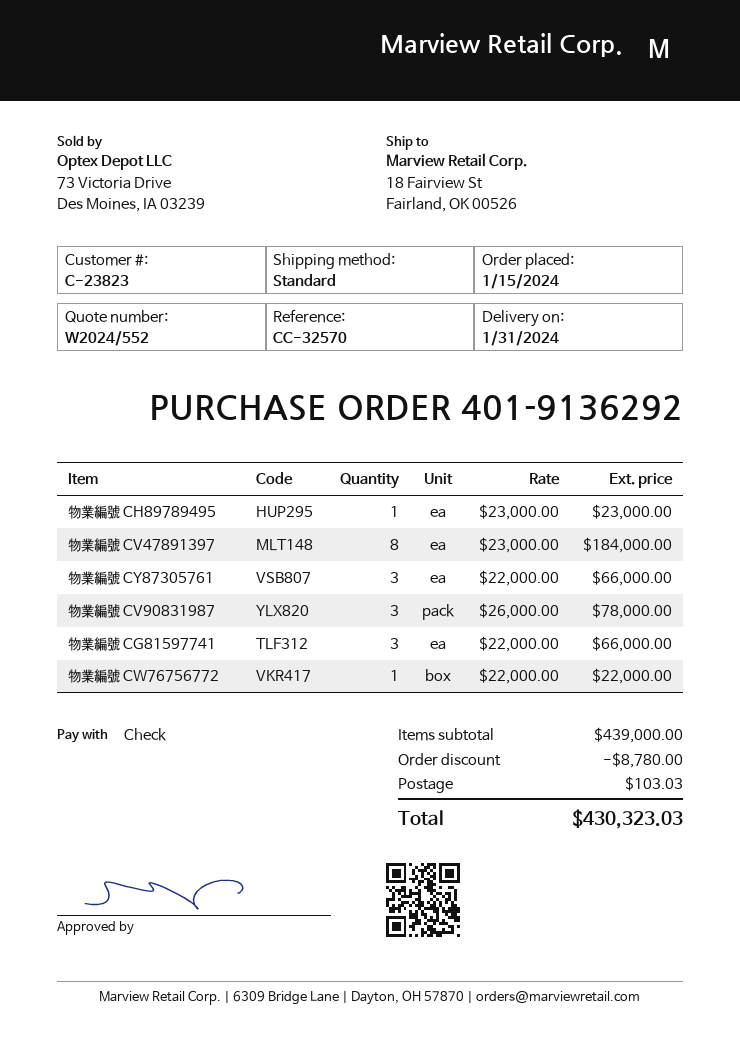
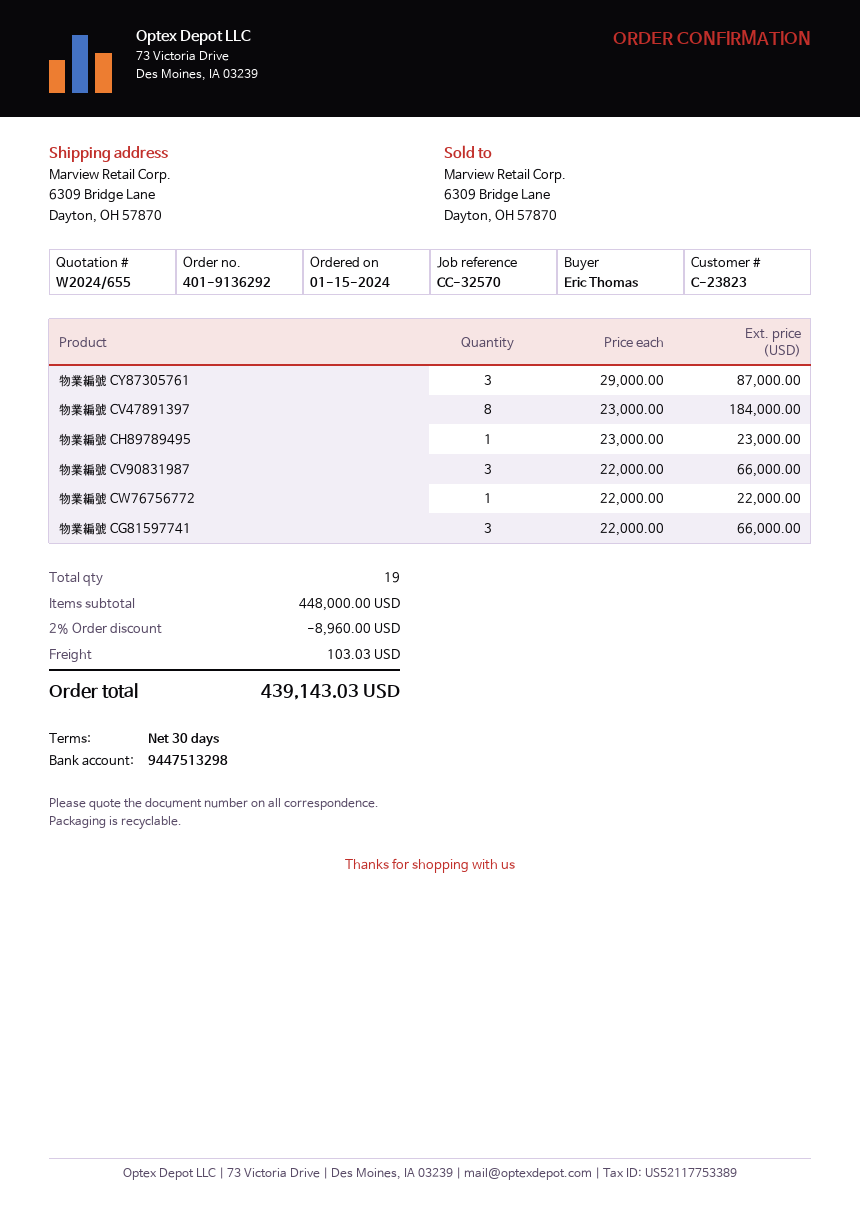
quote number: W2024/552 -> W2024/655
ship to: 18 Fairview St, Fairland, OK 00526 -> 6309 Bridge Lane, Dayton, OH 57870
物業編號 CY87305761: 3 x 22000.00 = 66000.00 -> 3 x 29000.00 = 87000.00
物業編號 CV90831987: 3 x 26000.00 = 78000.00 -> 3 x 22000.00 = 66000.00
subtotal: 439000.00 -> 448000.00
discount: 8780.00 -> 8960.00
total: 430323.03 -> 439143.03

